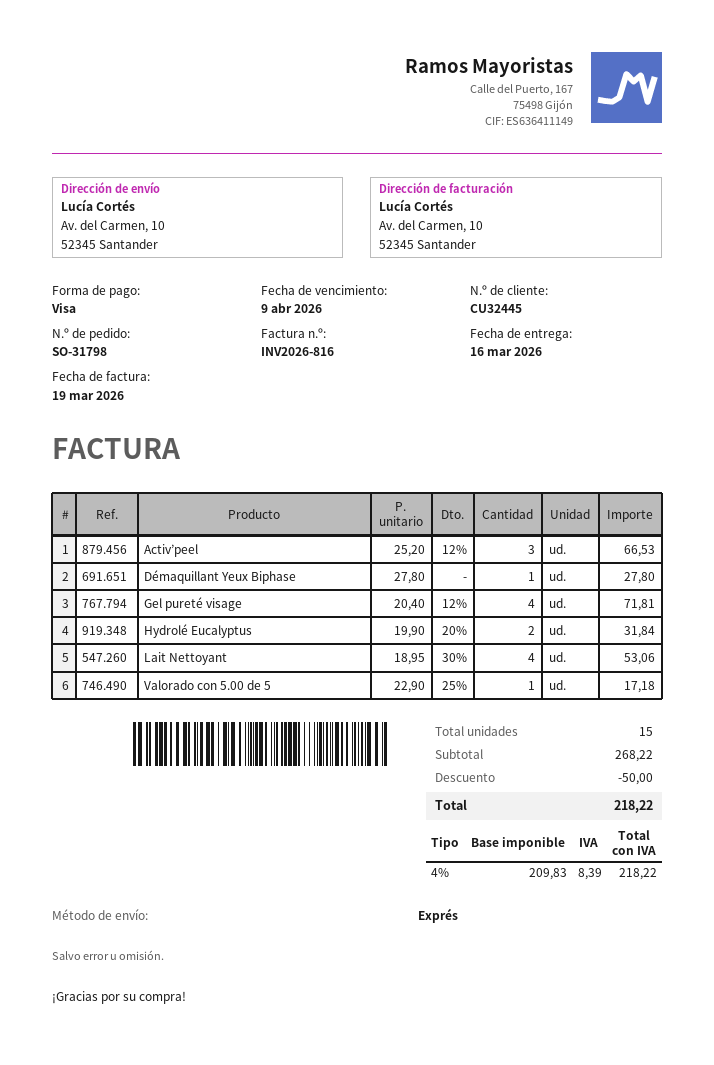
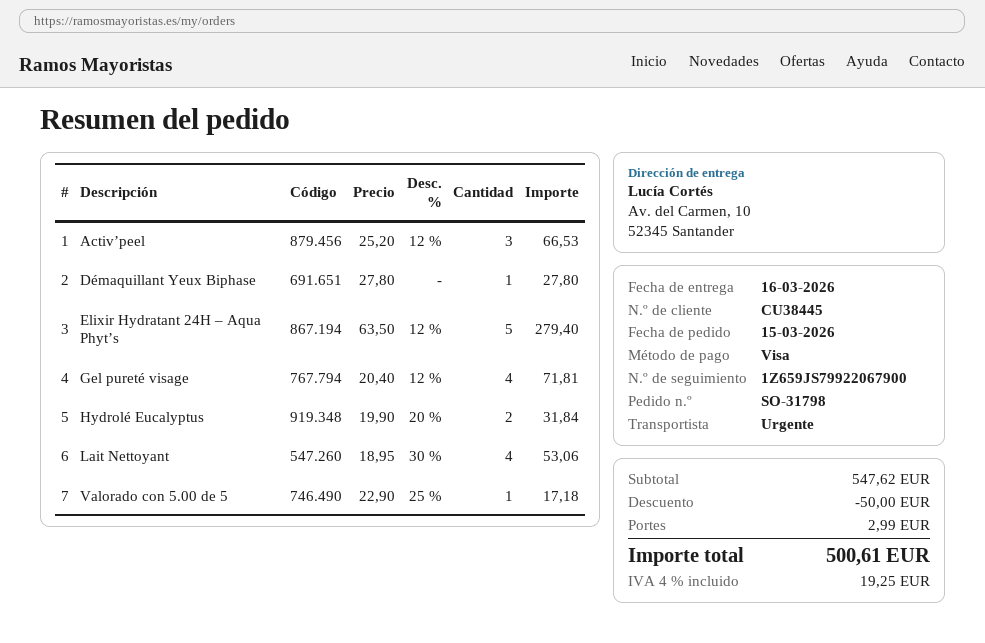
customer number: CU32445 -> CU38445
Elixir Hydratant 24H – Aqua Phyt’s: none -> 5 x 63.50 - 12% = 279.40
subtotal: 268.22 -> 547.62
shipping: none -> 2.99
tax: 4% = 8.39 -> 4% = 19.25
total: 218.22 -> 500.61

